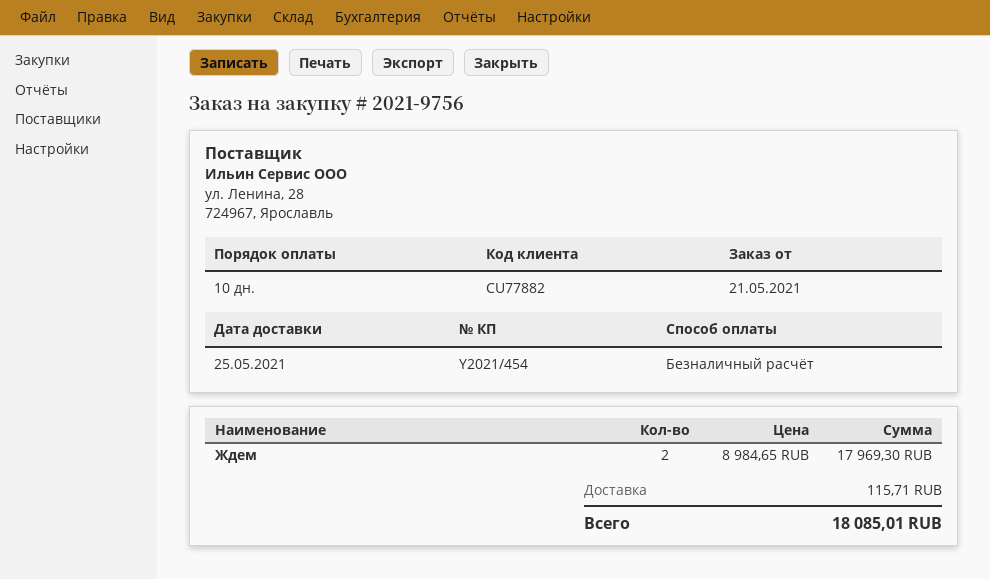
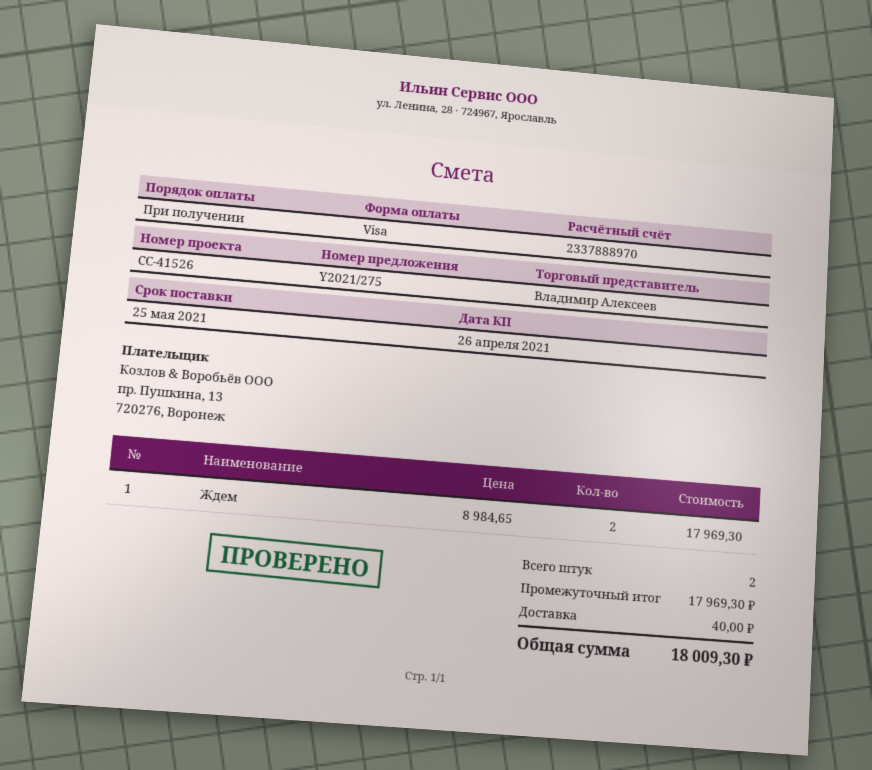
quote number: Y2021/454 -> Y2021/275
payment terms: 10 days -> on receipt
payment method: bank transfer -> Visa
shipping: 115.71 -> 40.00
total: 18085.01 -> 18009.30

